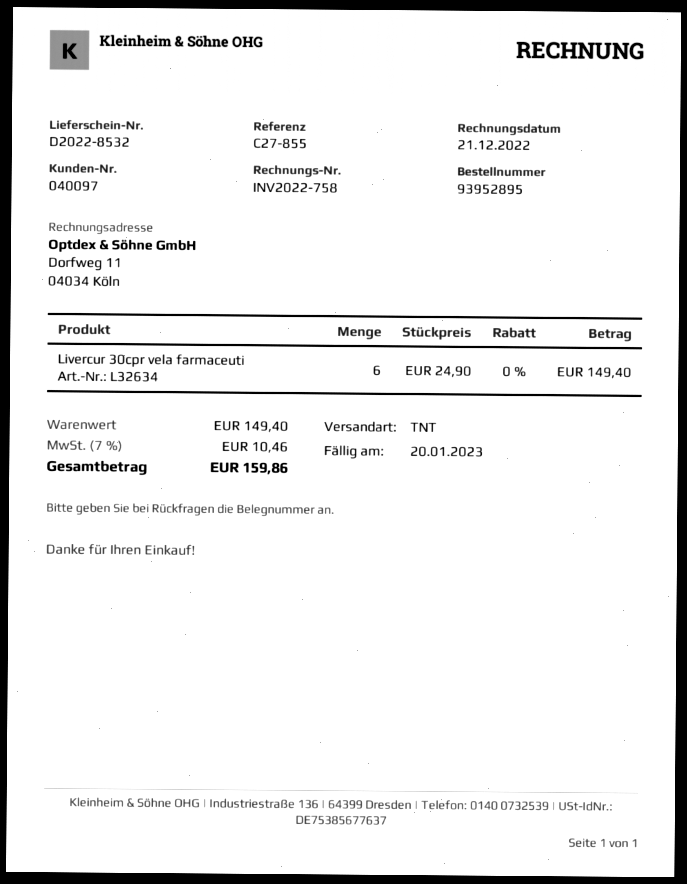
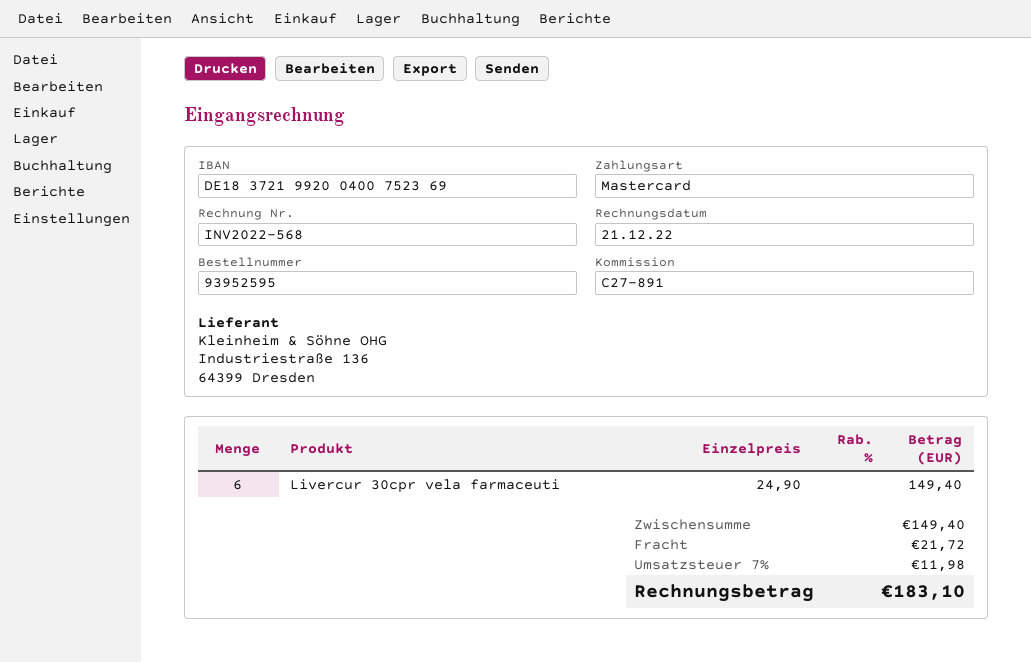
order number: 93952895 -> 93952595
invoice number: INV2022-758 -> INV2022-568
reference: C27-855 -> C27-891
shipping: none -> 21.72
tax: 7% = 10.46 -> 7% = 11.98
total: 159.86 -> 183.10

